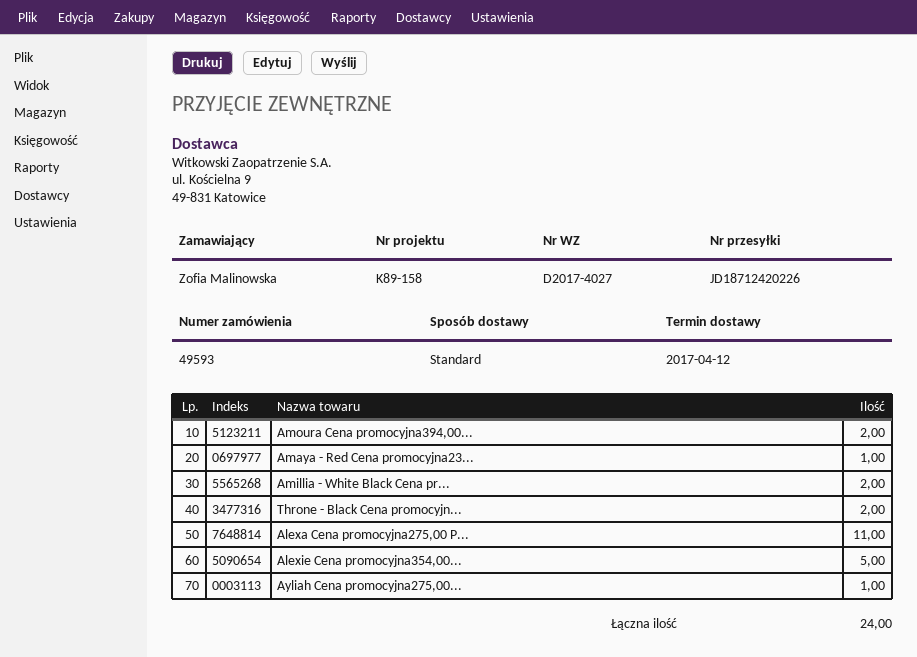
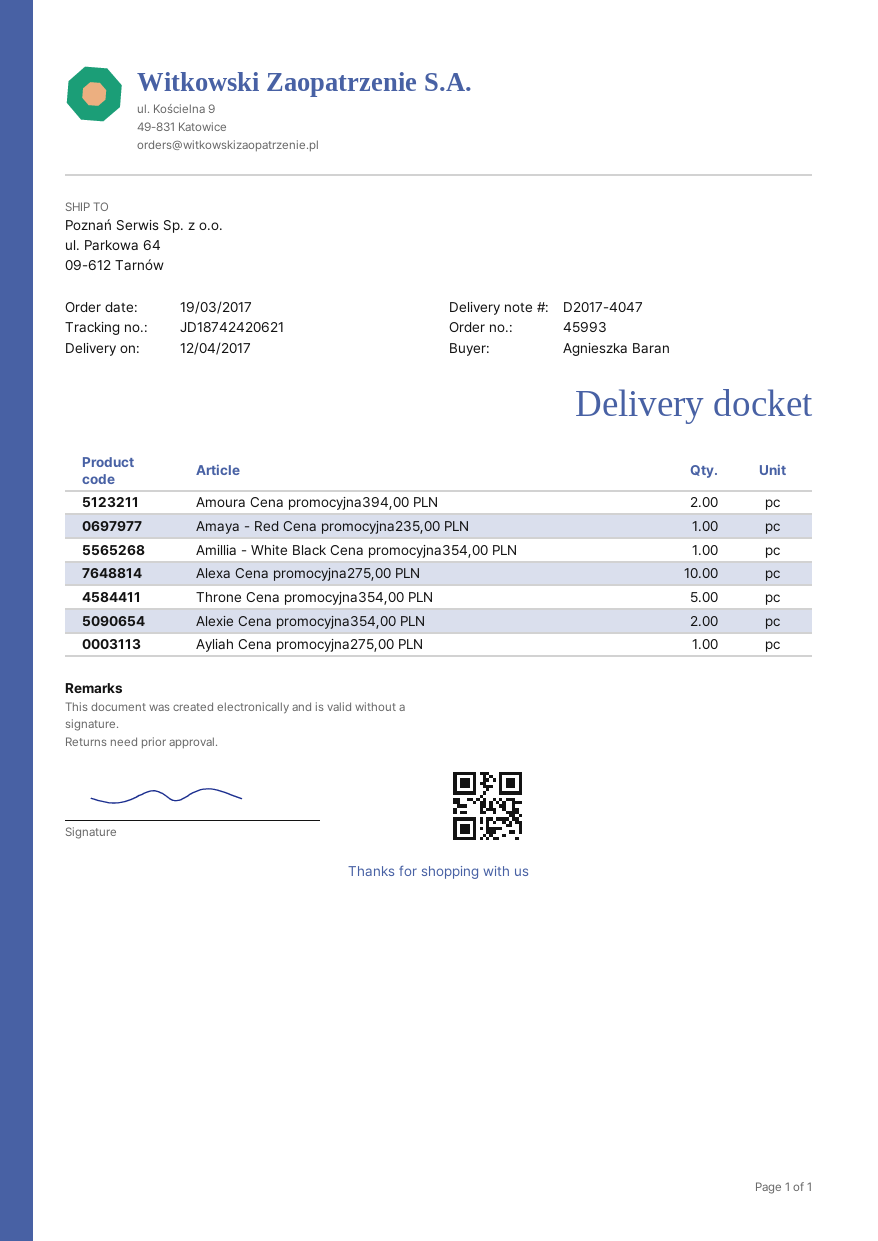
order number: 49593 -> 45993
delivery note number: D2017-4027 -> D2017-4047
ordered by: Zofia Malinowska -> Agnieszka Baran
tracking number: JD18712420226 -> JD18742420621
Amillia - White Black Cena pr...: 2 -> 1
Throne - Black Cena promocyjn...: 2 -> none
Alexa Cena promocyjna275,00 P...: 11 -> 10
Alexie Cena promocyjna354,00...: 5 -> 2
Throne Cena promocyjna354,00 PLN: none -> 5

